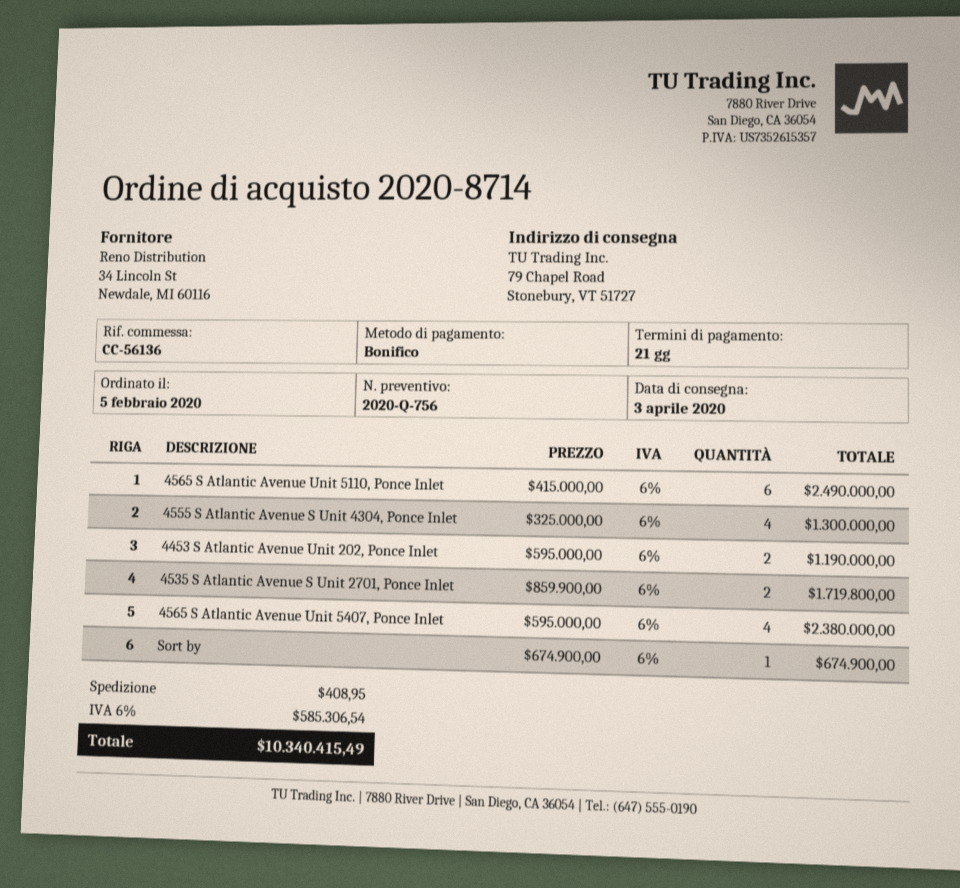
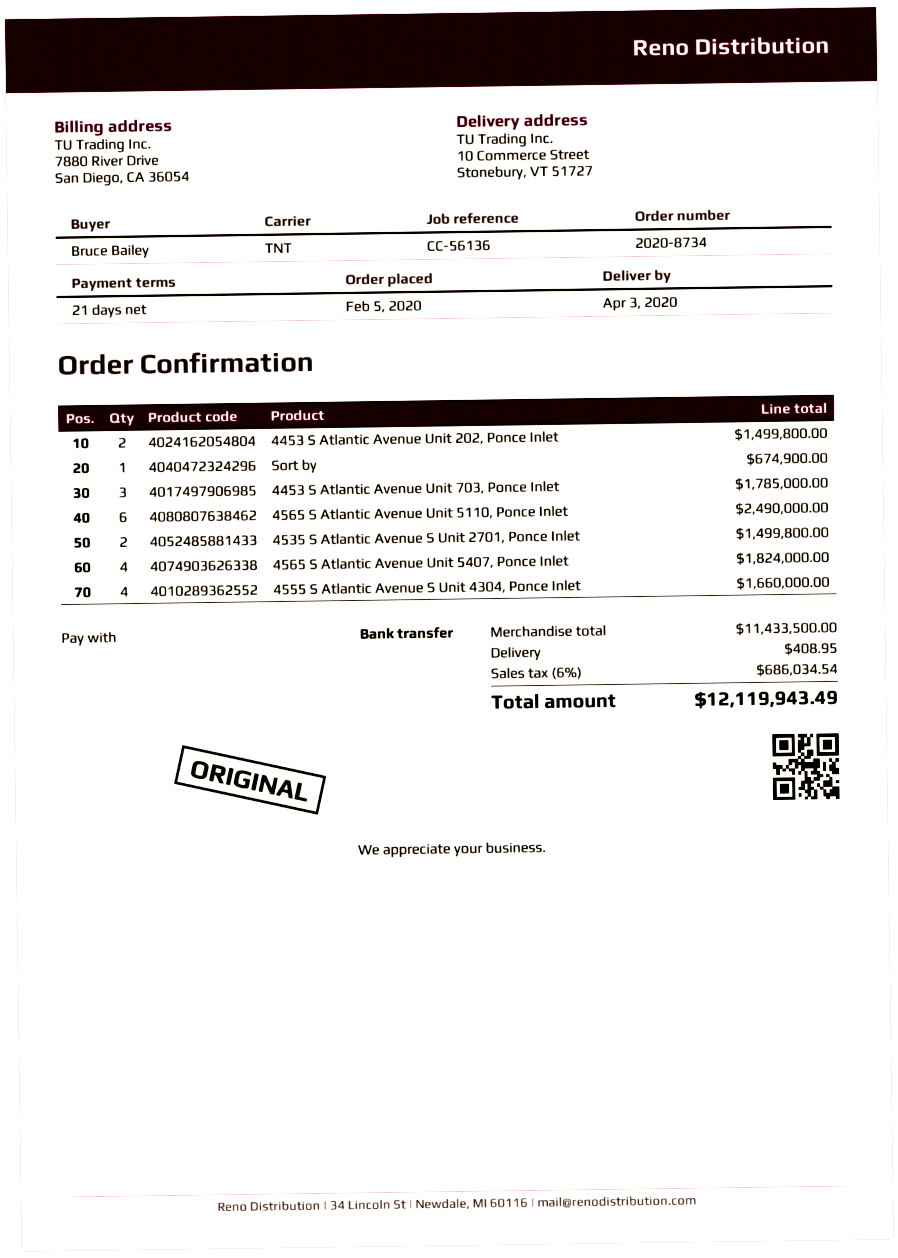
order number: 2020-8714 -> 2020-8734
ship to: 79 Chapel Road, Stonebury, VT 51727 -> 10 Commerce Street, Stonebury, VT 51727
4555 S Atlantic Avenue S Unit 4304, Ponce Inlet: 4 for 1300000.00 -> 4 for 1660000.00
4453 S Atlantic Avenue Unit 202, Ponce Inlet: 2 for 1190000.00 -> 2 for 1499800.00
4535 S Atlantic Avenue S Unit 2701, Ponce Inlet: 2 for 1719800.00 -> 2 for 1499800.00
4565 S Atlantic Avenue Unit 5407, Ponce Inlet: 4 for 2380000.00 -> 4 for 1824000.00
4453 S Atlantic Avenue Unit 703, Ponce Inlet: none -> 3 for 1785000.00
tax: 6% = 585306.54 -> 6% = 686034.54
total: 10340415.49 -> 12119943.49

